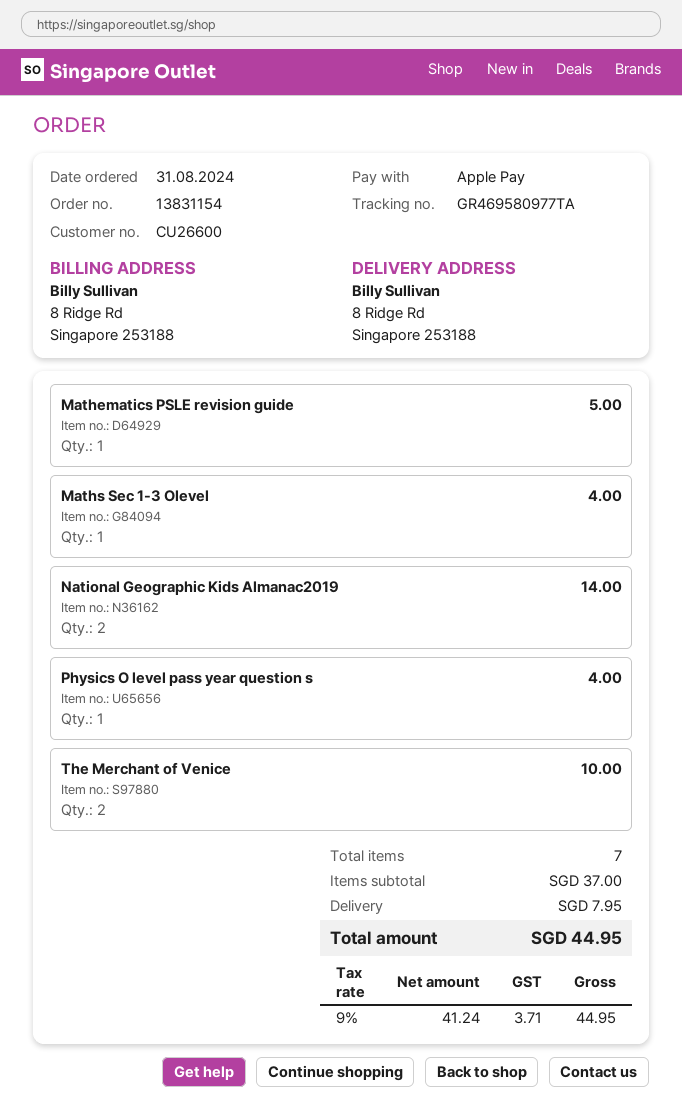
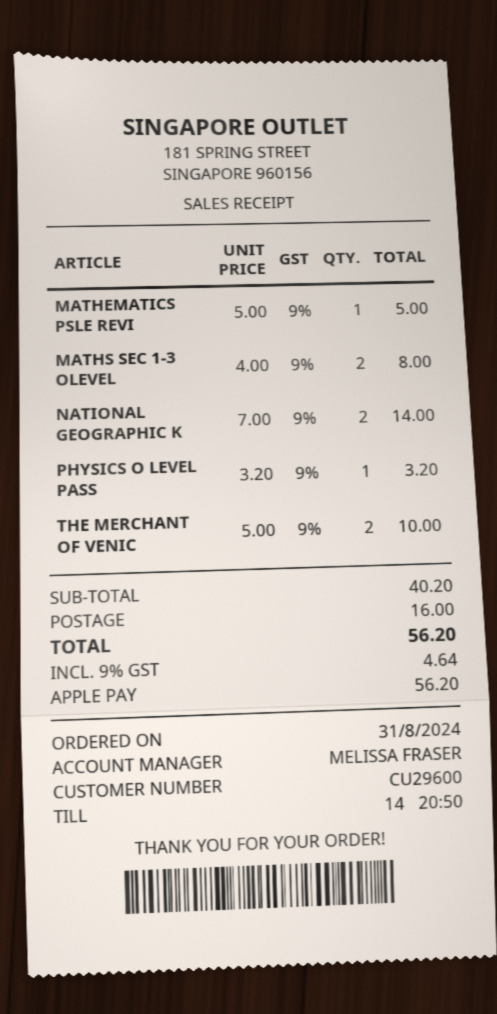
customer number: CU26600 -> CU29600
Maths Sec 1-3 Olevel: 1 for 4.00 -> 2 for 8.00
Physics O level pass year question s: 1 for 4.00 -> 1 for 3.20
subtotal: 37.00 -> 40.20
shipping: 7.95 -> 16.00
tax: 9% = 3.71 -> 9% = 4.64
total: 44.95 -> 56.20

